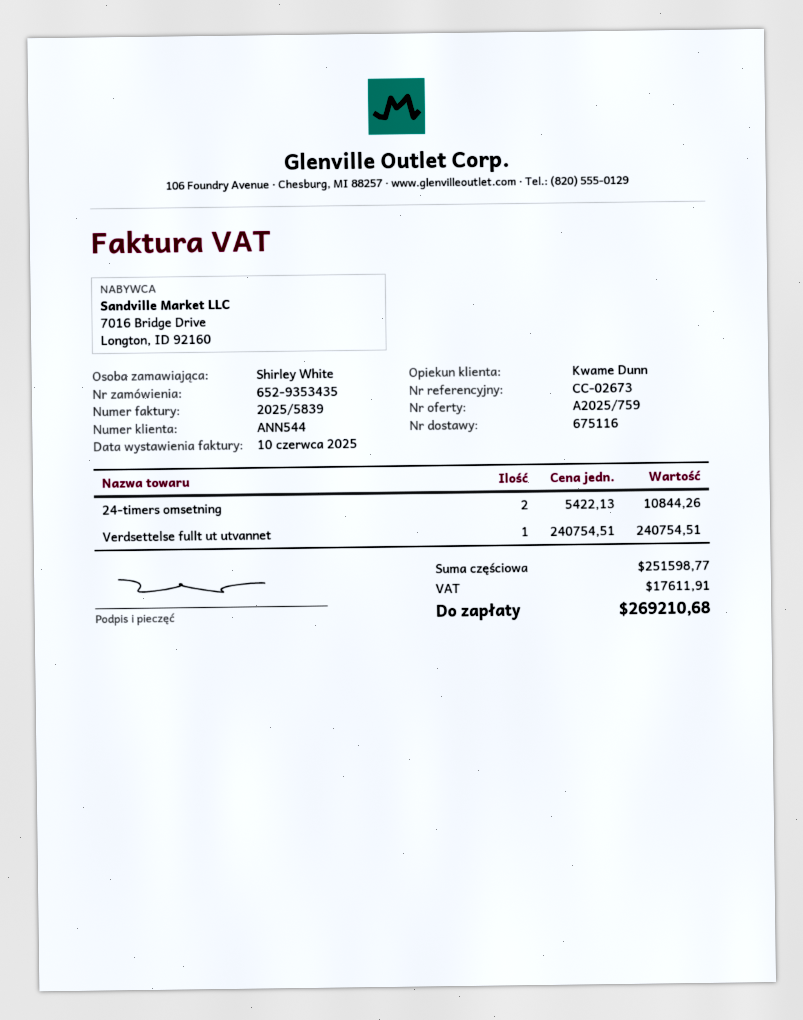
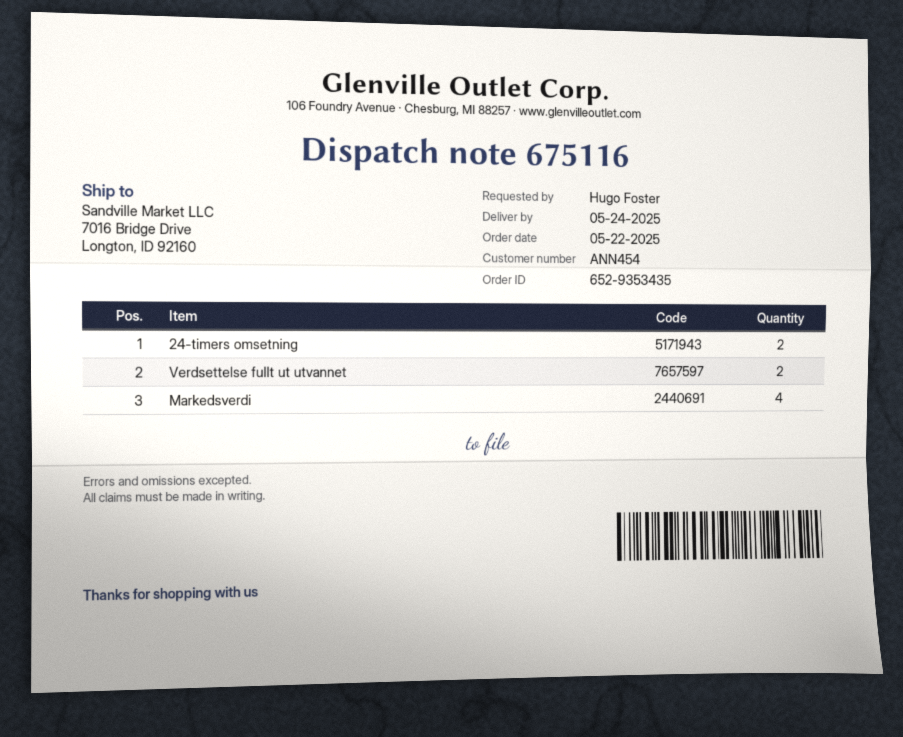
customer number: ANN544 -> ANN454
ordered by: Shirley White -> Hugo Foster
Verdsettelse fullt ut utvannet: 1 -> 2
Markedsverdi: none -> 4

